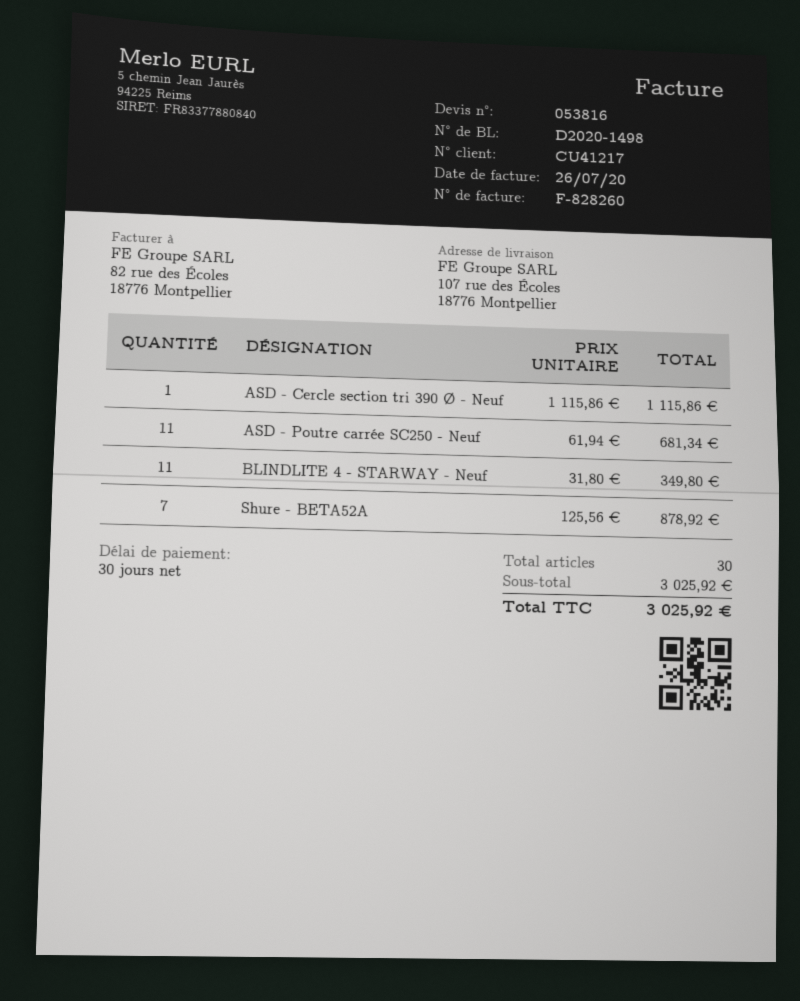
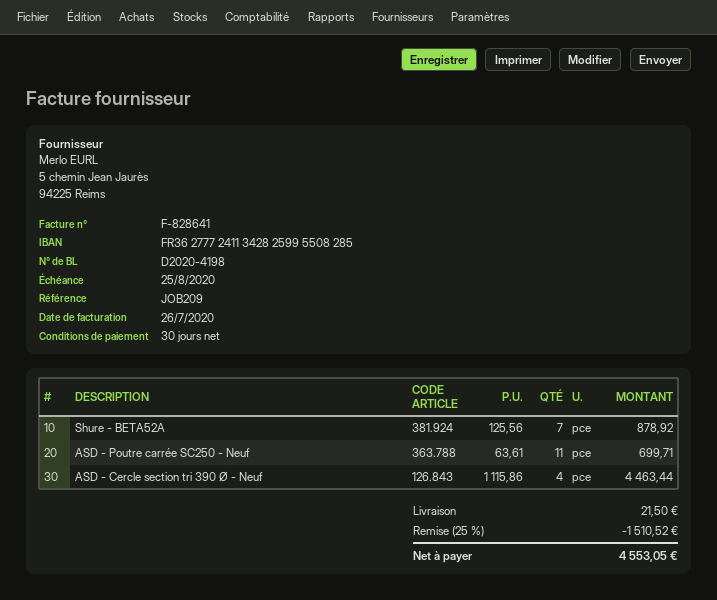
delivery note number: D2020-1498 -> D2020-4198
invoice number: F-828260 -> F-828641
ASD - Cercle section tri 390 Ø - Neuf: 1 x 1115.86 = 1115.86 -> 4 x 1115.86 = 4463.44
ASD - Poutre carrée SC250 - Neuf: 11 x 61.94 = 681.34 -> 11 x 63.61 = 699.71
BLINDLITE 4 - STARWAY - Neuf: 11 x 31.80 = 349.80 -> none
discount: none -> 25% = 1510.52
shipping: none -> 21.50
total: 3025.92 -> 4553.05

